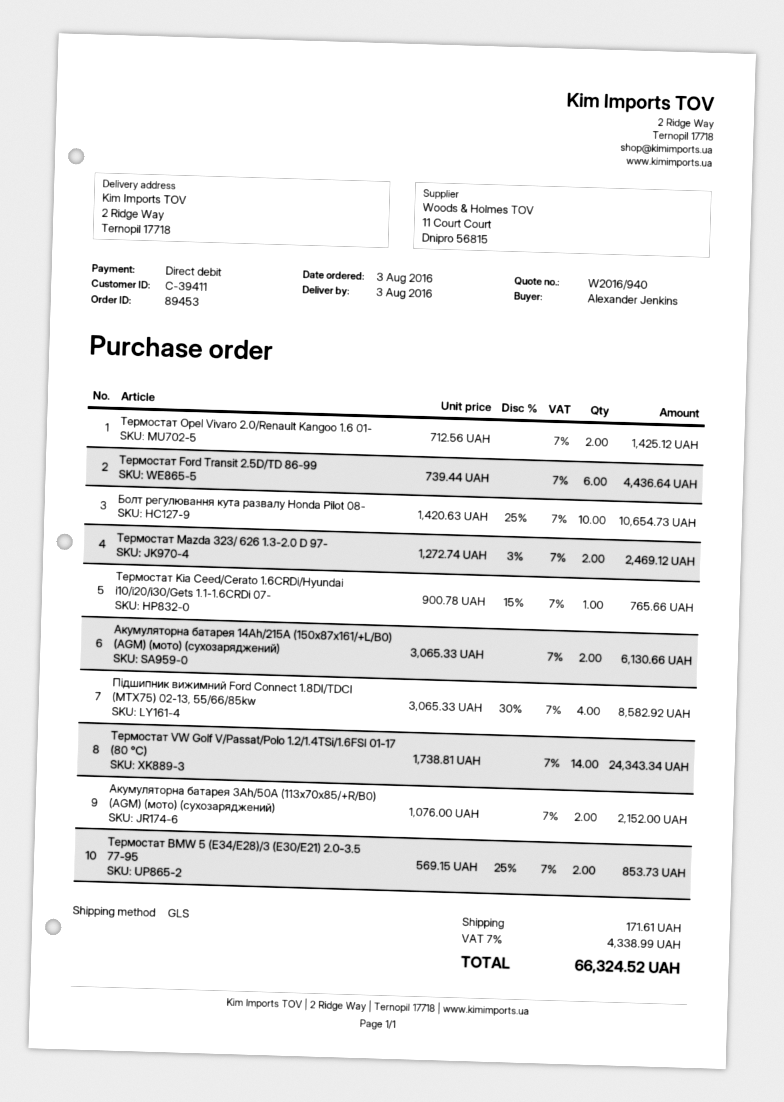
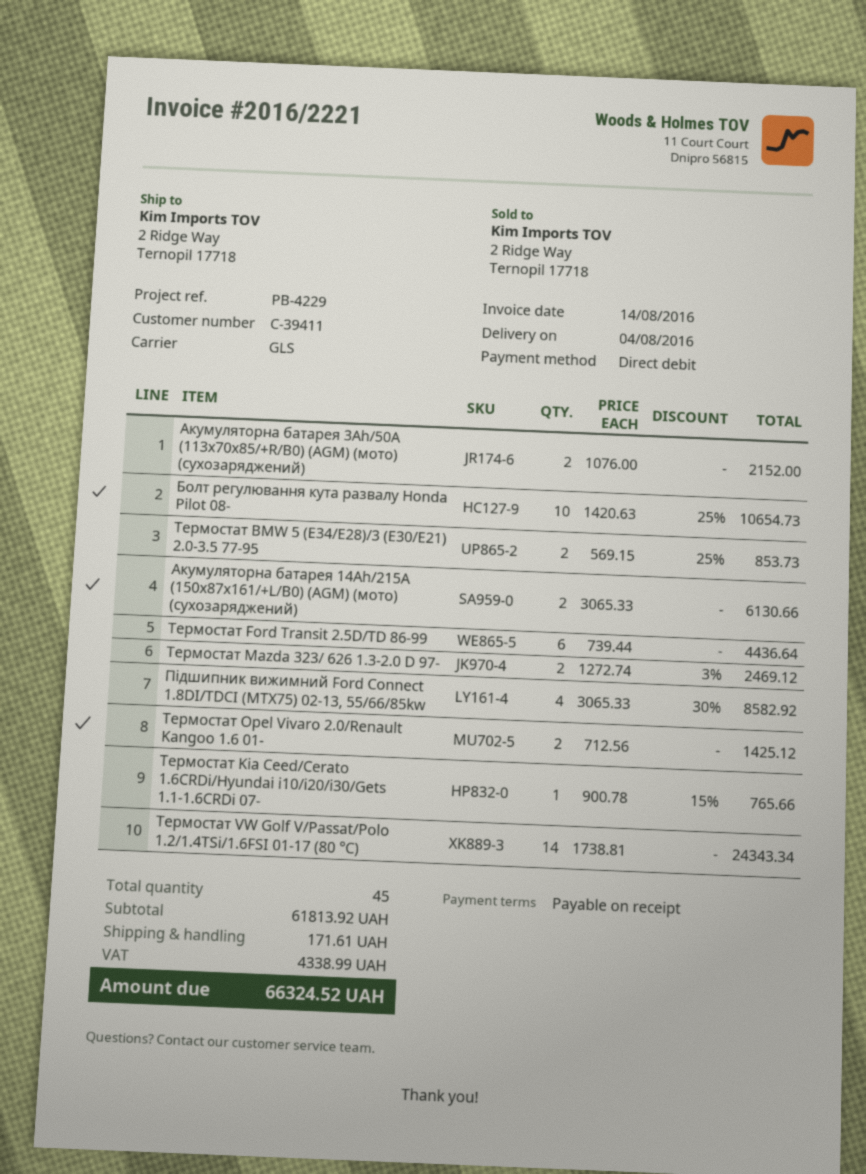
delivery date: 2016-08-03 -> 2016-08-04

